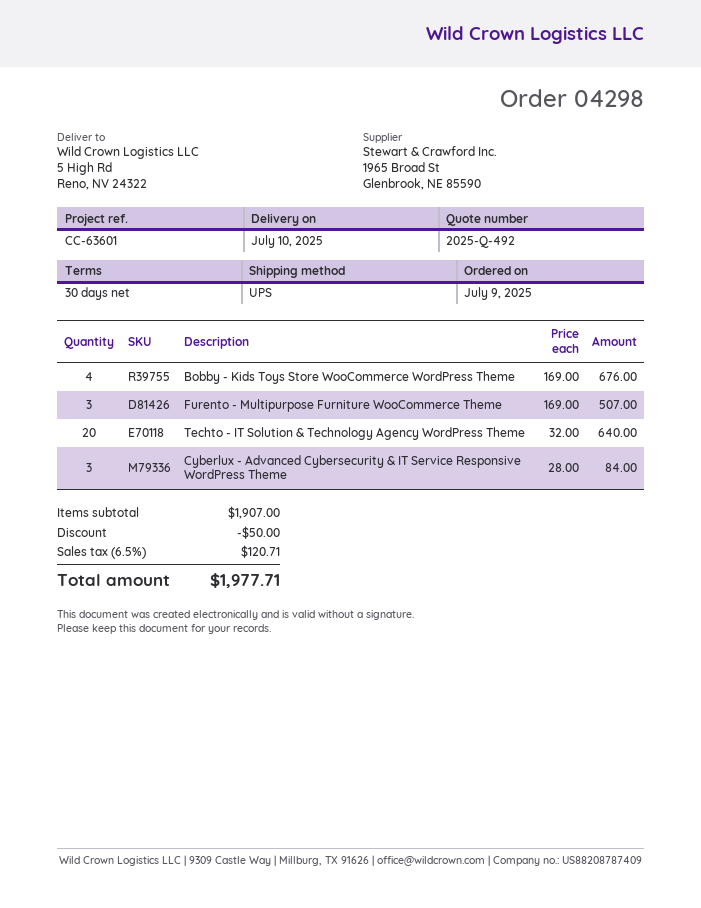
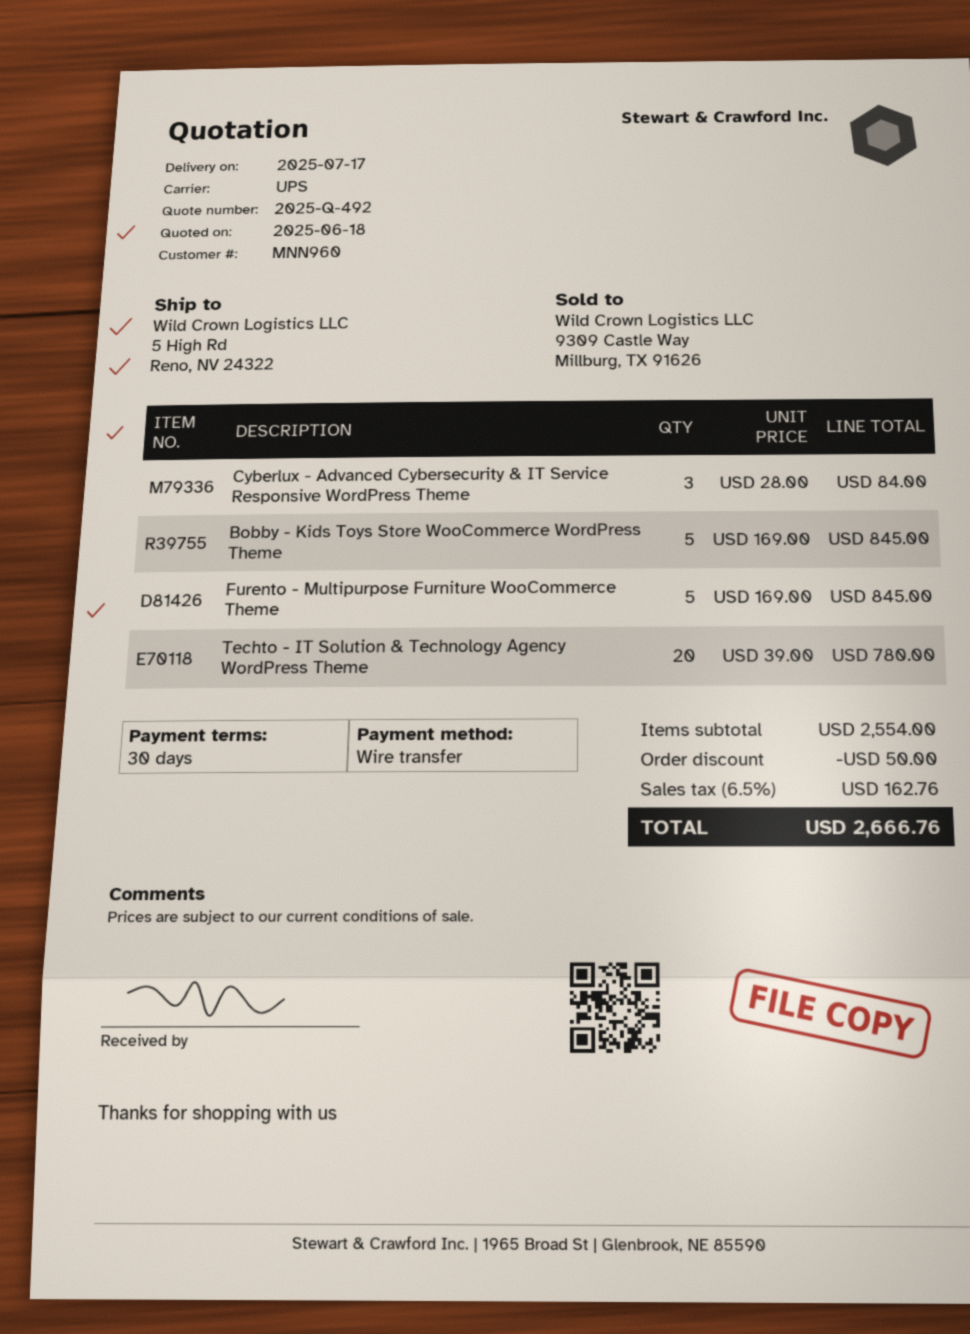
delivery date: 2025-07-10 -> 2025-07-17
Bobby - Kids Toys Store WooCommerce WordPress Theme: 4 x 169.00 = 676.00 -> 5 x 169.00 = 845.00
Furento - Multipurpose Furniture WooCommerce Theme: 3 x 169.00 = 507.00 -> 5 x 169.00 = 845.00
Techto - IT Solution & Technology Agency WordPress Theme: 20 x 32.00 = 640.00 -> 20 x 39.00 = 780.00
subtotal: 1907.00 -> 2554.00
tax: 6.5% = 120.71 -> 6.5% = 162.76
total: 1977.71 -> 2666.76

